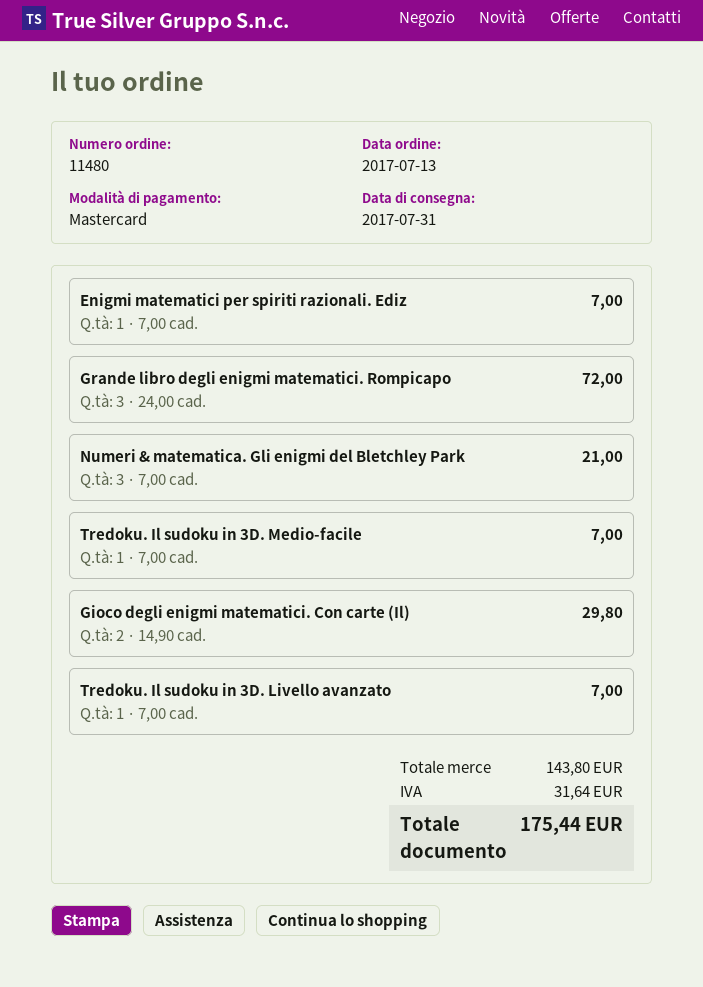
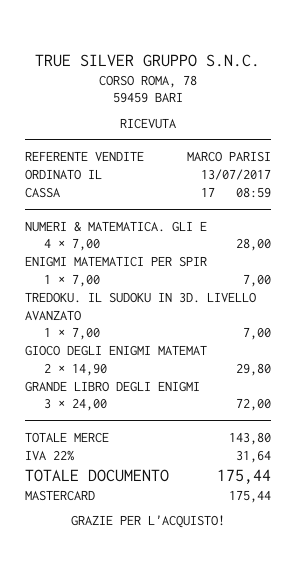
Numeri & matematica. Gli enigmi del Bletchley Park: 3 x 7.00 = 21.00 -> 4 x 7.00 = 28.00
Tredoku. Il sudoku in 3D. Medio-facile: 1 x 7.00 = 7.00 -> none

